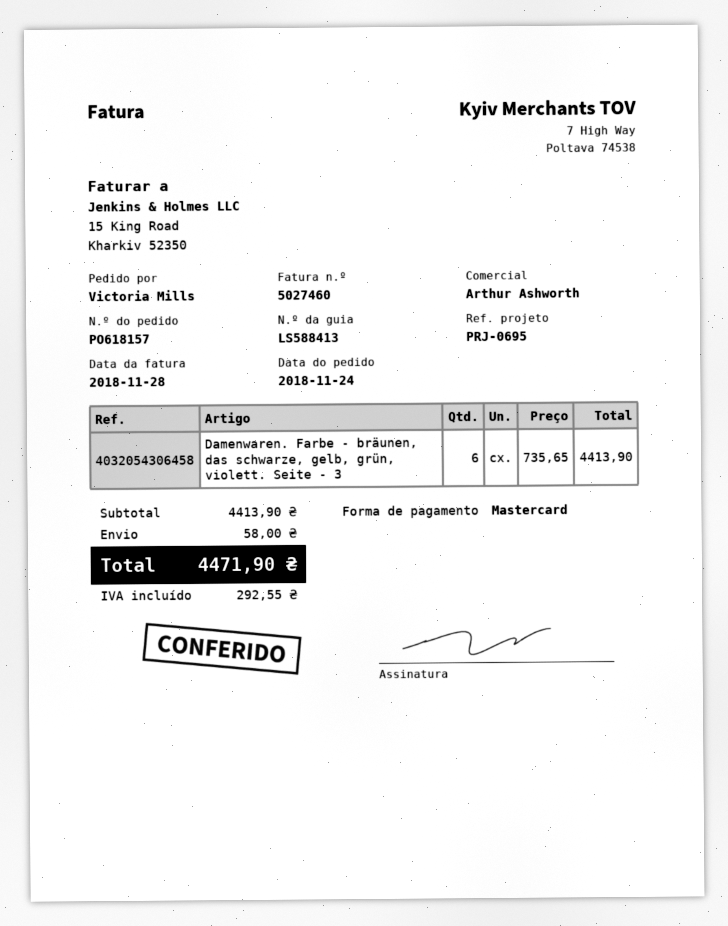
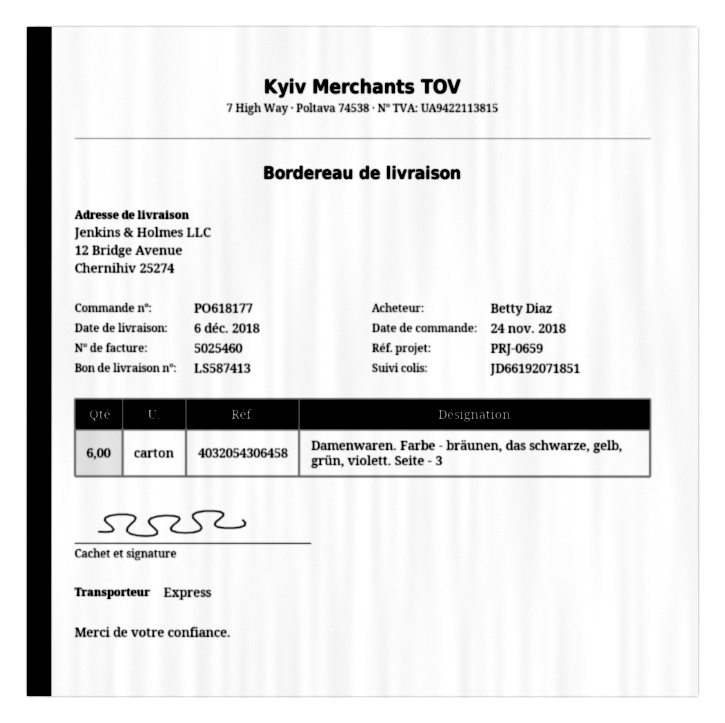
order number: PO618157 -> PO618177
delivery note number: LS588413 -> LS587413
invoice number: 5027460 -> 5025460
reference: PRJ-0695 -> PRJ-0659
ordered by: Victoria Mills -> Betty Diaz

